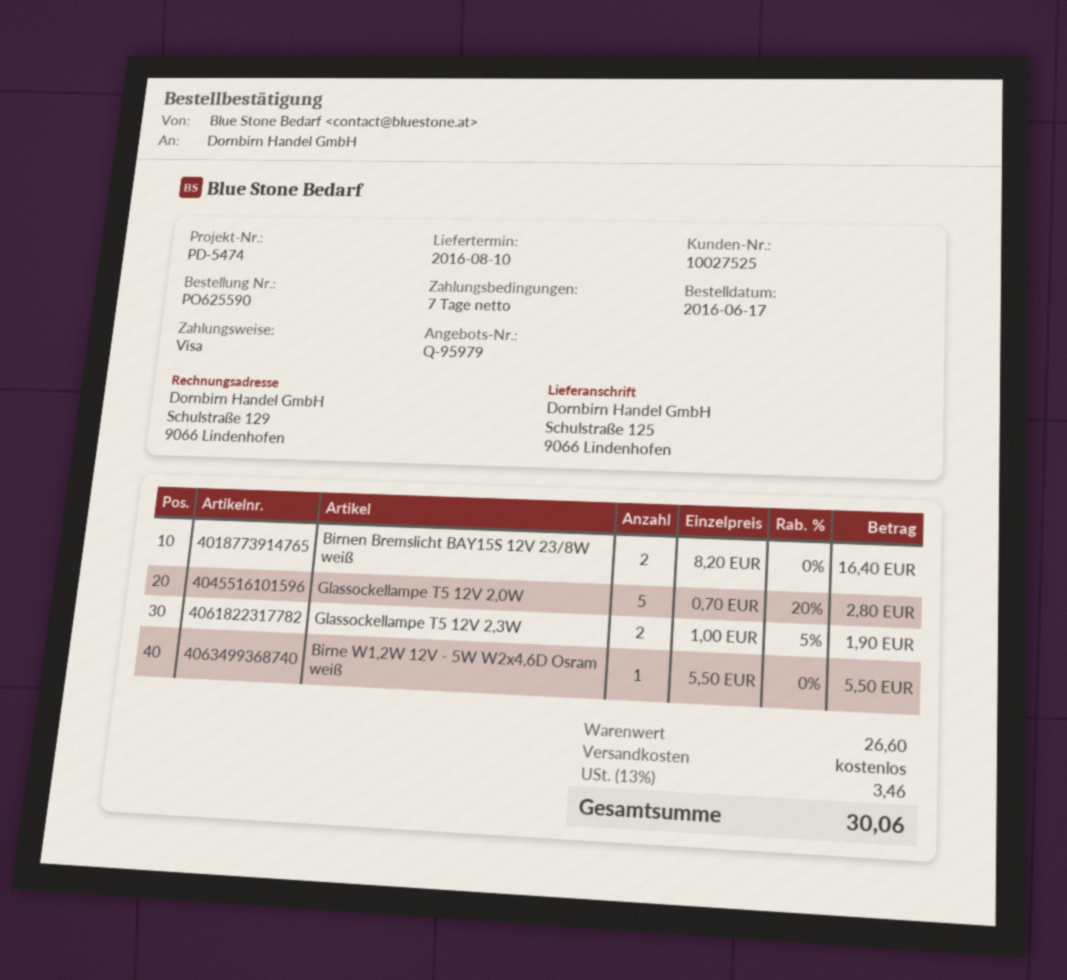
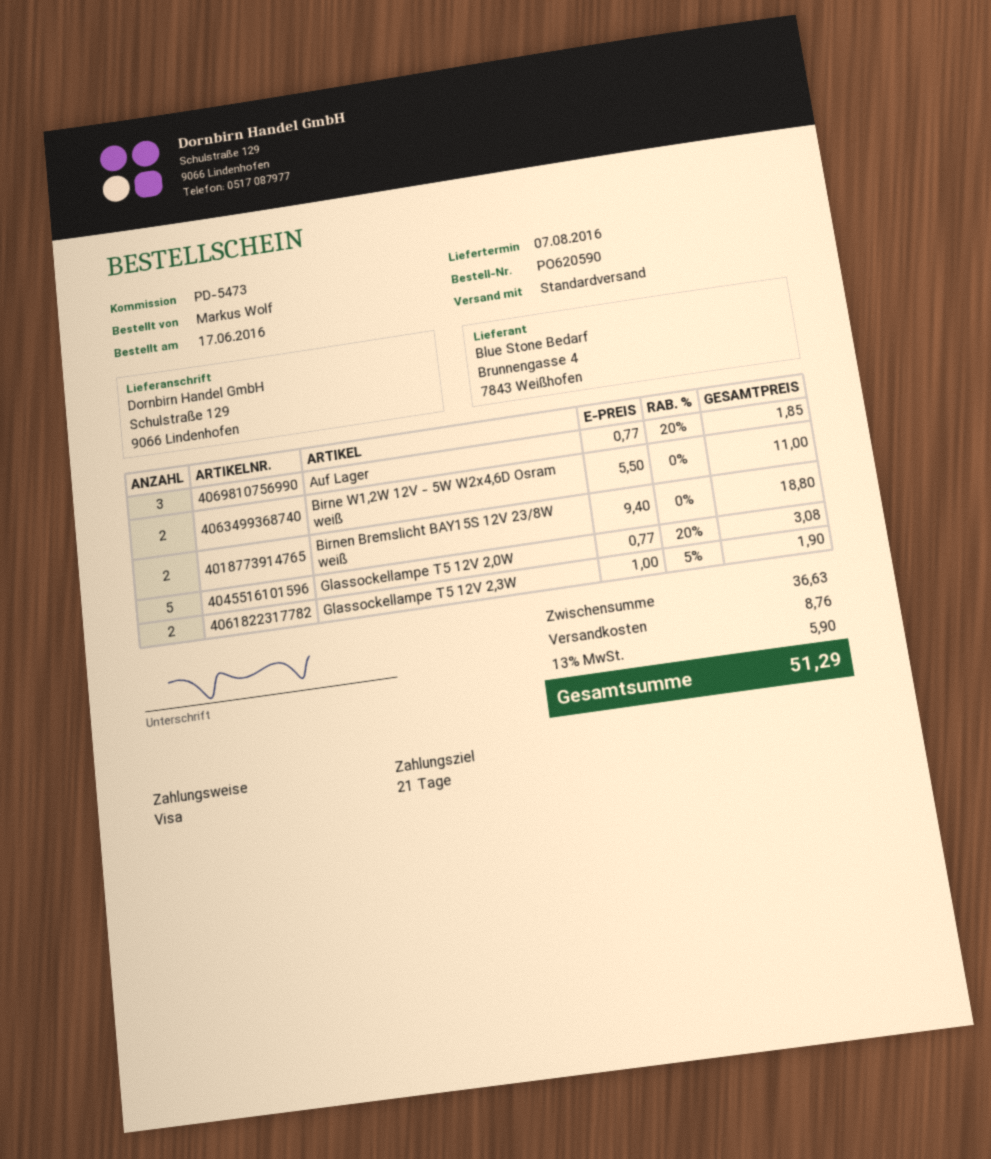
order number: PO625590 -> PO620590
delivery date: 2016-08-10 -> 2016-08-07
payment terms: 7 days -> 21 days
reference: PD-5474 -> PD-5473
ship to: Schulstraße 125, 9066 Lindenhofen -> Schulstraße 129, 9066 Lindenhofen
Birnen Bremslicht BAY15S 12V 23/8W weiß: 2 x 8.20 = 16.40 -> 2 x 9.40 = 18.80
Glassockellampe T5 12V 2,0W: 5 x 0.70 - 20% = 2.80 -> 5 x 0.77 - 20% = 3.08
Birne W1,2W 12V - 5W W2x4,6D Osram weiß: 1 x 5.50 = 5.50 -> 2 x 5.50 = 11.00
Auf Lager: none -> 3 x 0.77 - 20% = 1.85
subtotal: 26.60 -> 36.63
shipping: 0.00 -> 8.76
tax: 13% = 3.46 -> 13% = 5.90
total: 30.06 -> 51.29

